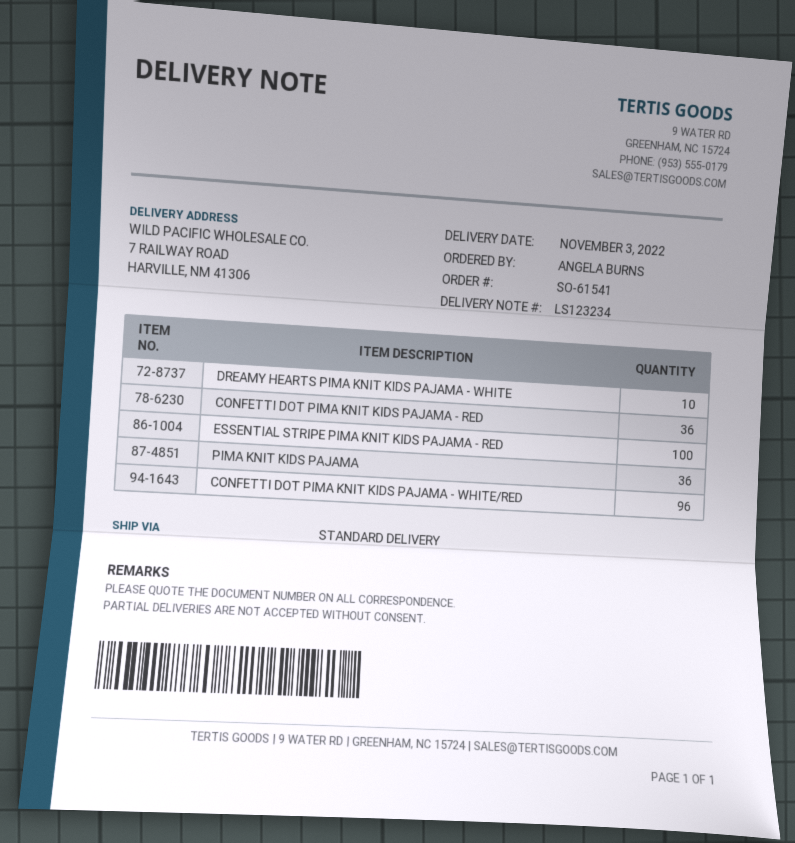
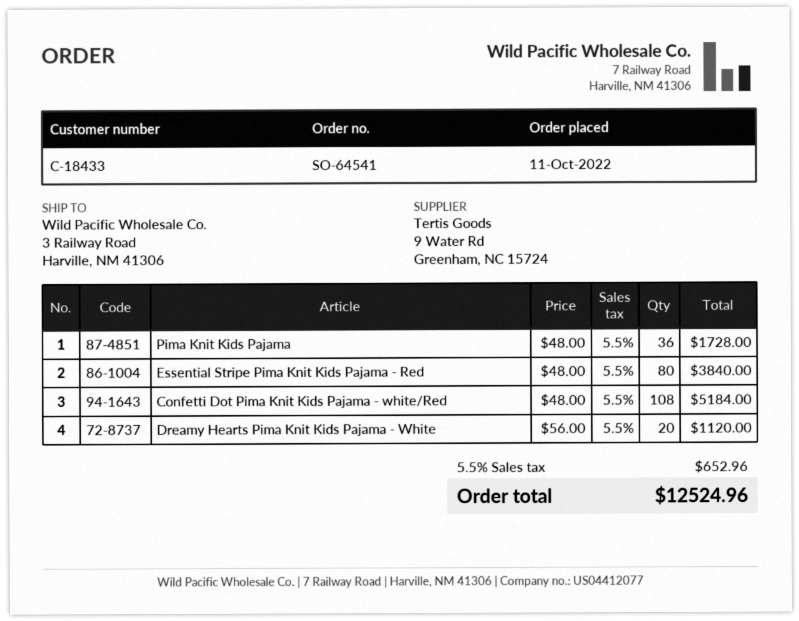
order number: SO-61541 -> SO-64541
ship to: 7 RAILWAY ROAD, HARVILLE, NM 41306 -> 3 Railway Road, Harville, NM 41306
DREAMY HEARTS PIMA KNIT KIDS PAJAMA - WHITE: 10 -> 20
CONFETTI DOT PIMA KNIT KIDS PAJAMA - RED: 36 -> none
ESSENTIAL STRIPE PIMA KNIT KIDS PAJAMA - RED: 100 -> 80
CONFETTI DOT PIMA KNIT KIDS PAJAMA - WHITE/RED: 96 -> 108

